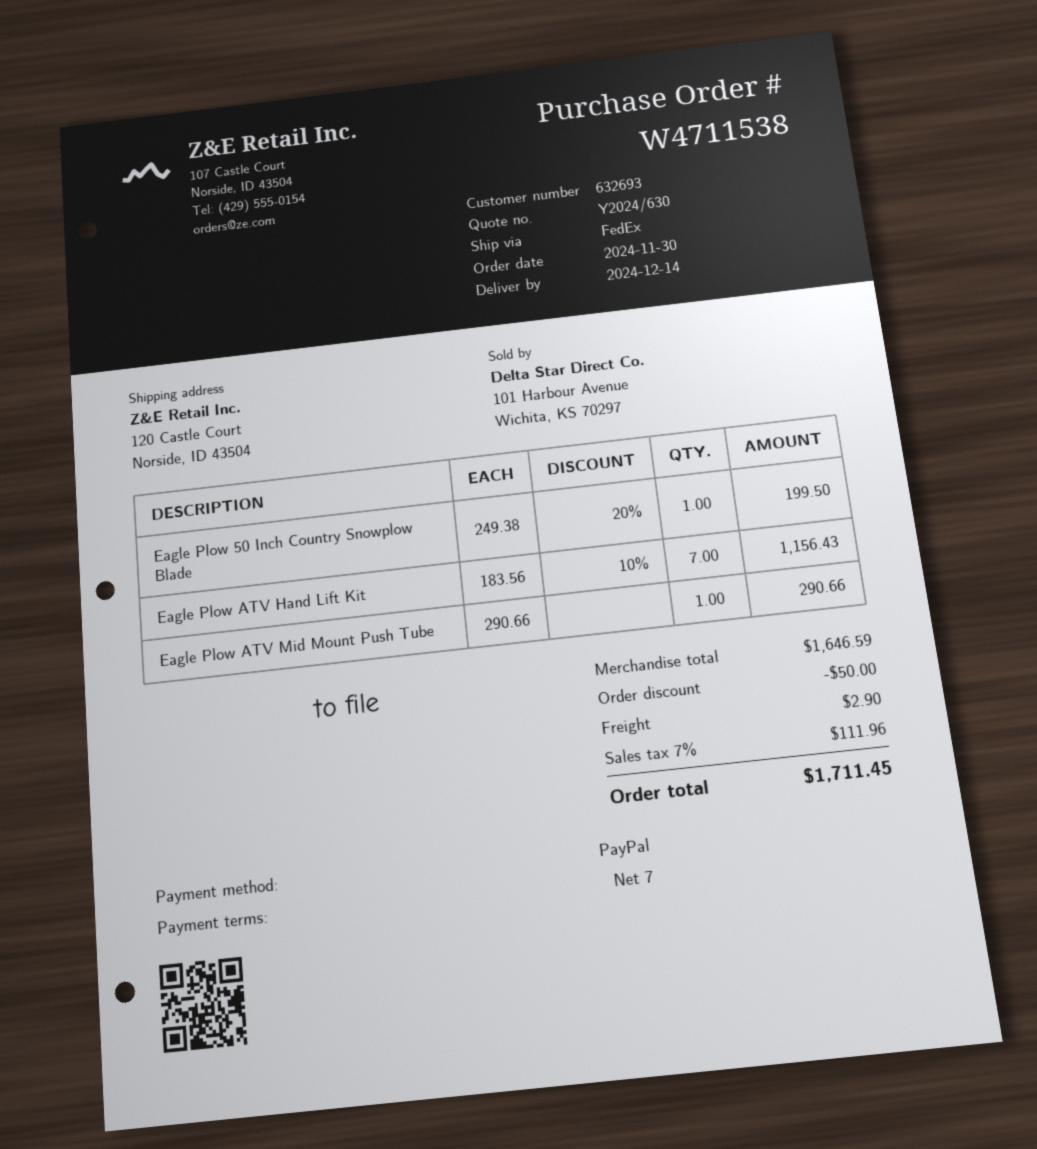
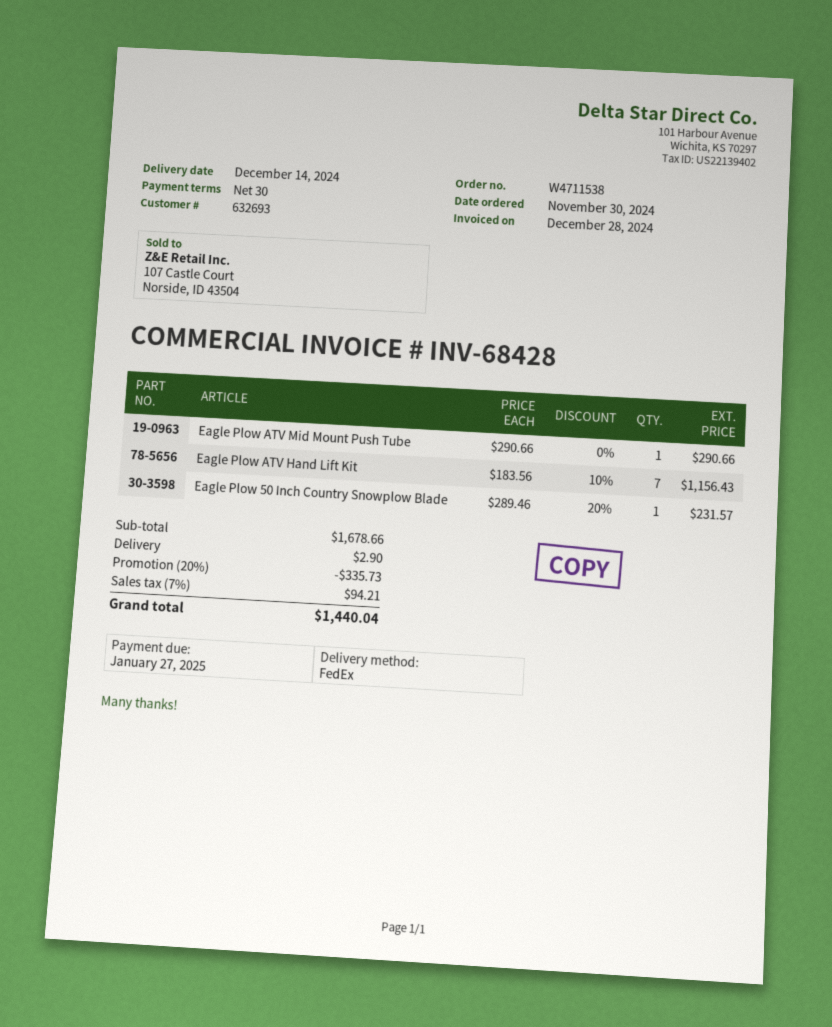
payment terms: 7 days -> 30 days
Eagle Plow 50 Inch Country Snowplow Blade: 1 x 249.38 - 20% = 199.50 -> 1 x 289.46 - 20% = 231.57
subtotal: 1646.59 -> 1678.66
discount: 50.00 -> 335.73
tax: 7% = 111.96 -> 7% = 94.21
total: 1711.45 -> 1440.04

